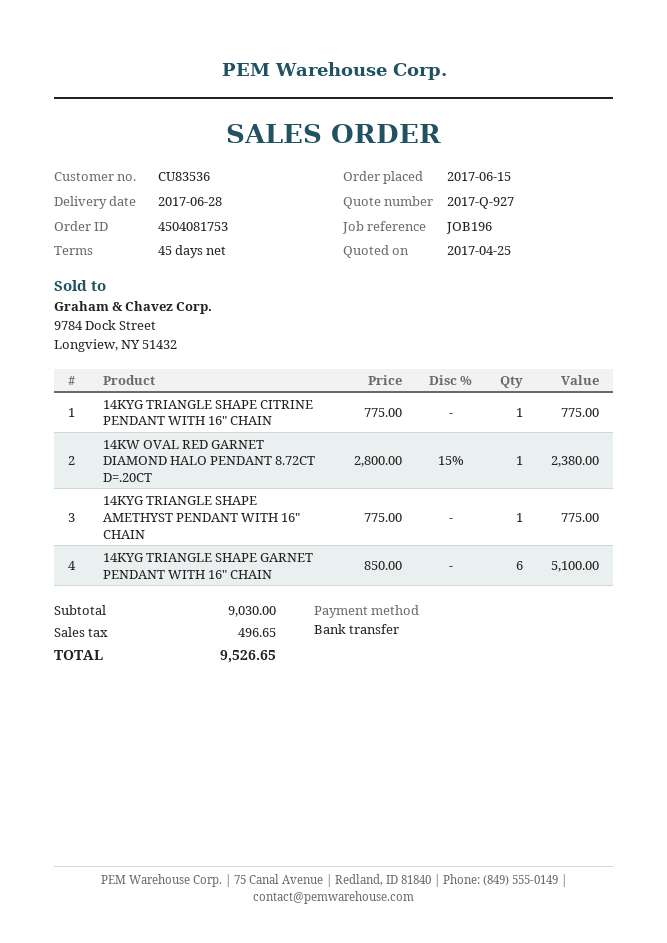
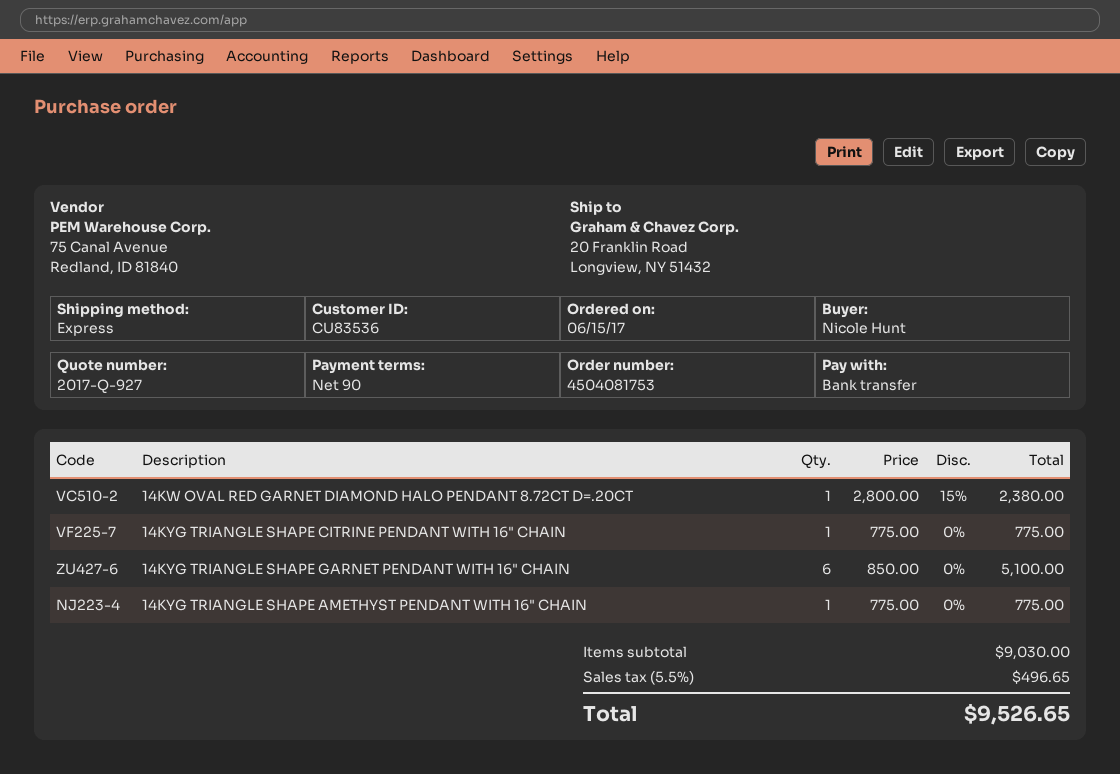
payment terms: 45 days -> 90 days

